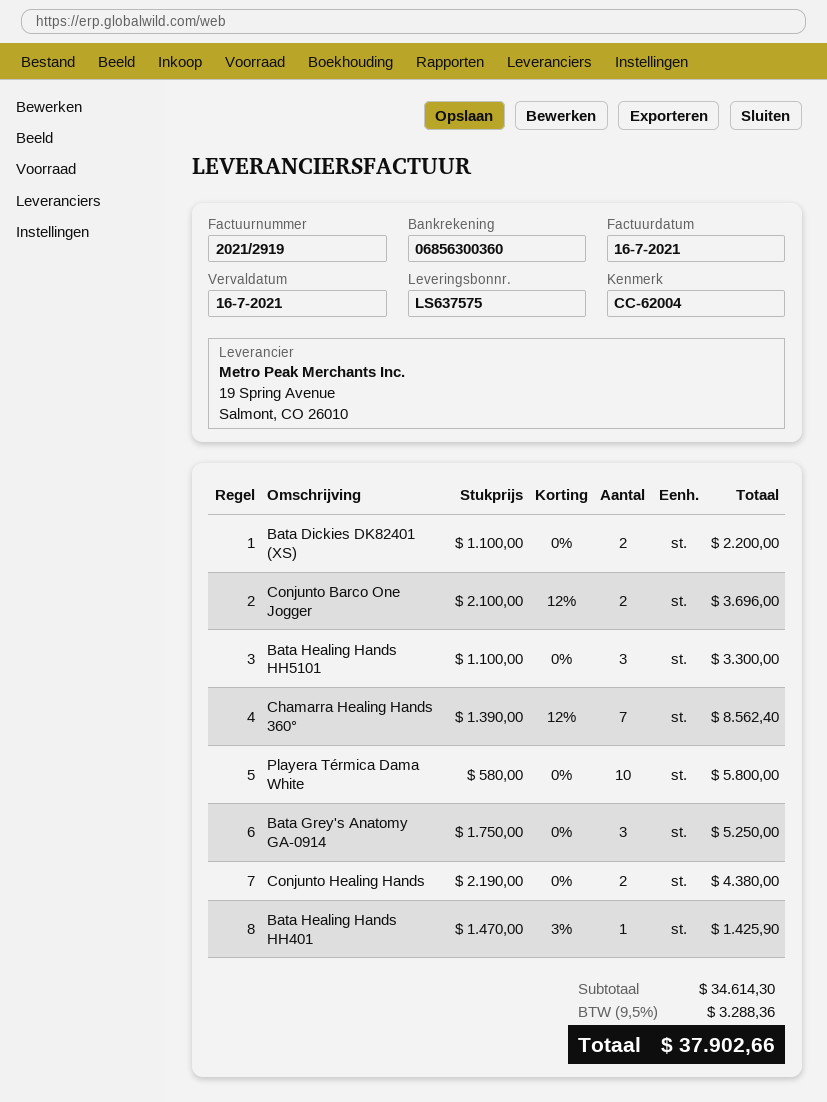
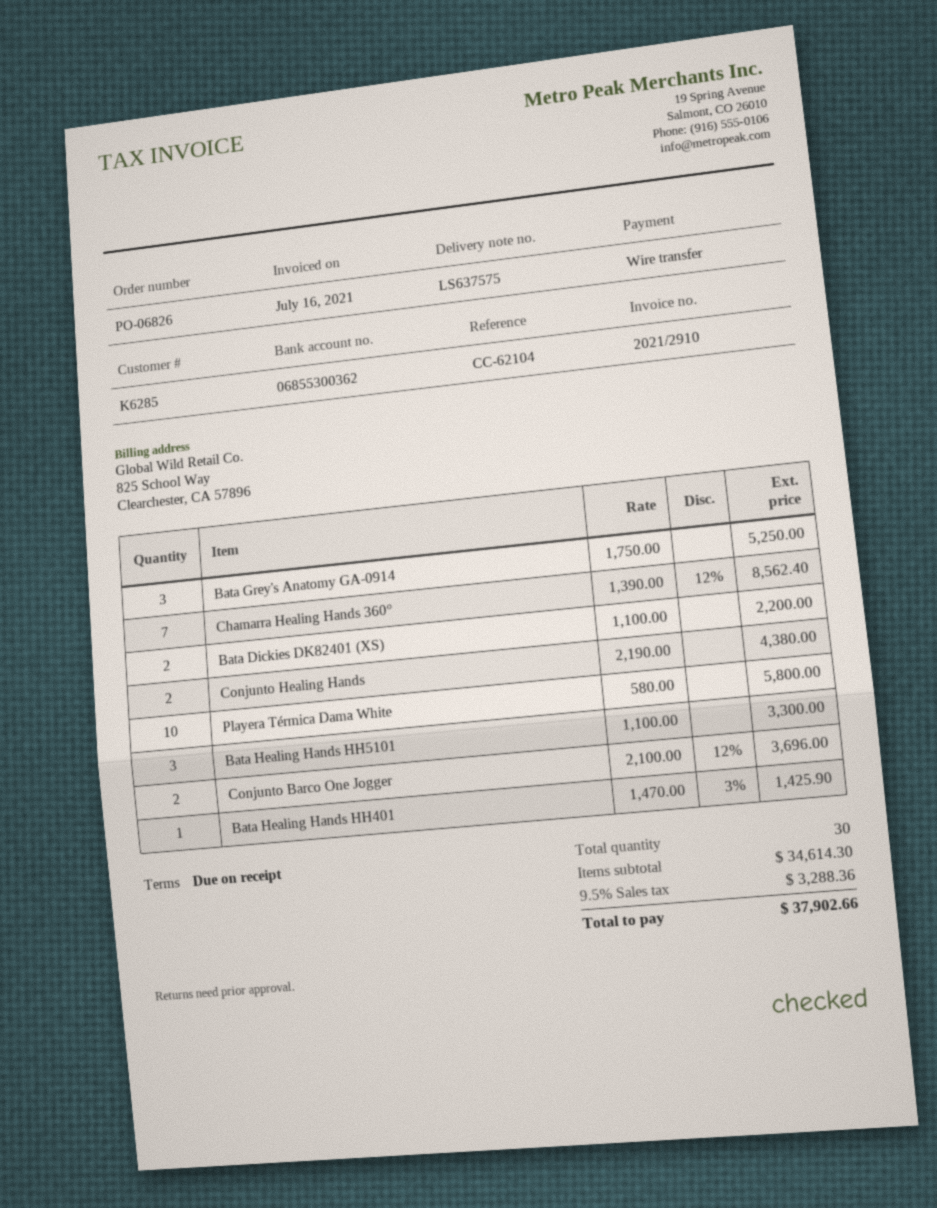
invoice number: 2021/2919 -> 2021/2910
reference: CC-62004 -> CC-62104
bank account: 06856300360 -> 06855300362

